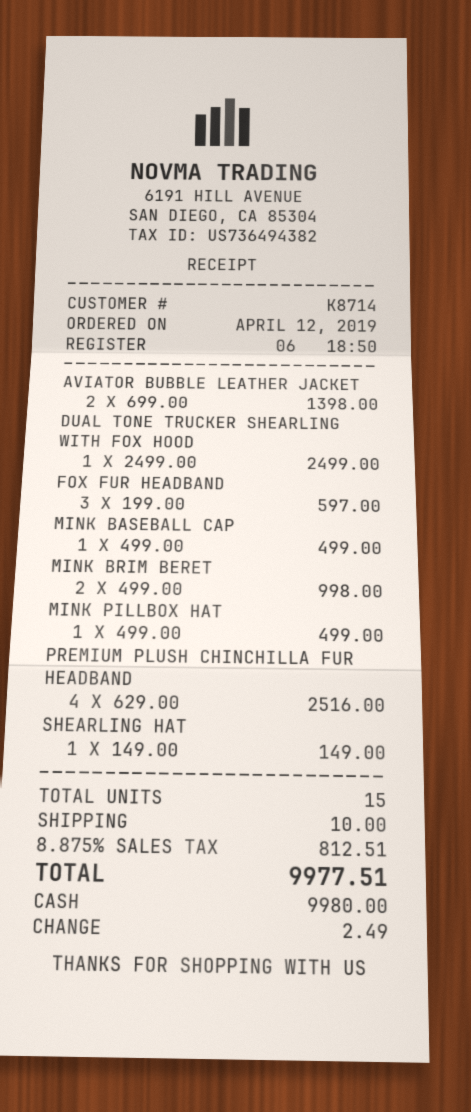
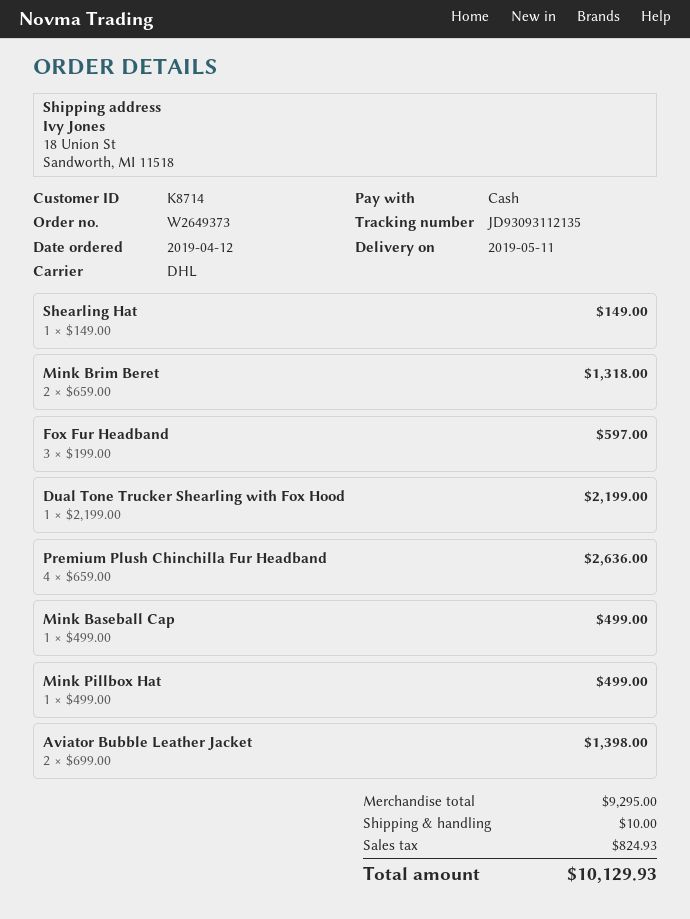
DUAL TONE TRUCKER SHEARLING WITH FOX HOOD: 1 x 2499.00 = 2499.00 -> 1 x 2199.00 = 2199.00
MINK BRIM BERET: 2 x 499.00 = 998.00 -> 2 x 659.00 = 1318.00
PREMIUM PLUSH CHINCHILLA FUR HEADBAND: 4 x 629.00 = 2516.00 -> 4 x 659.00 = 2636.00
tax: 812.51 -> 824.93
total: 9977.51 -> 10129.93

